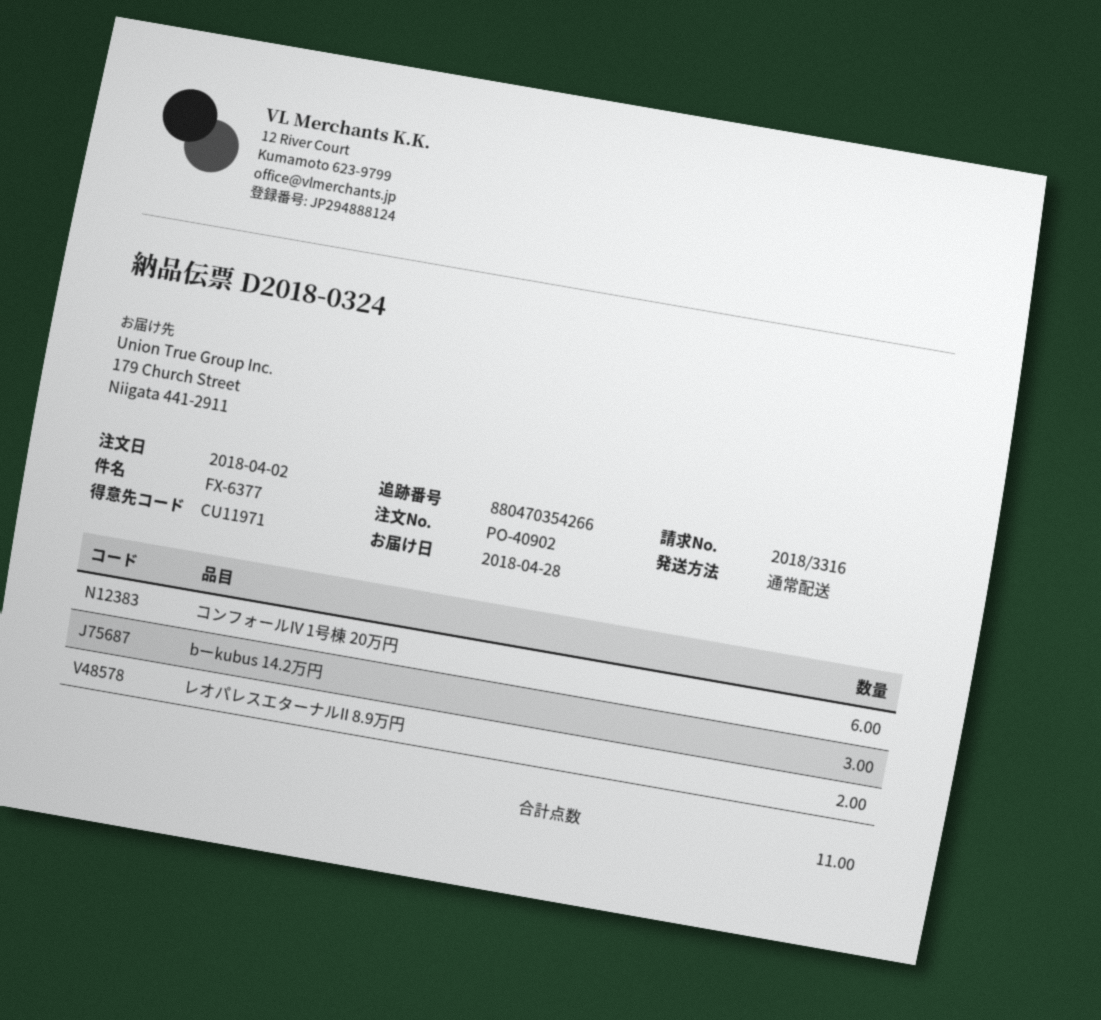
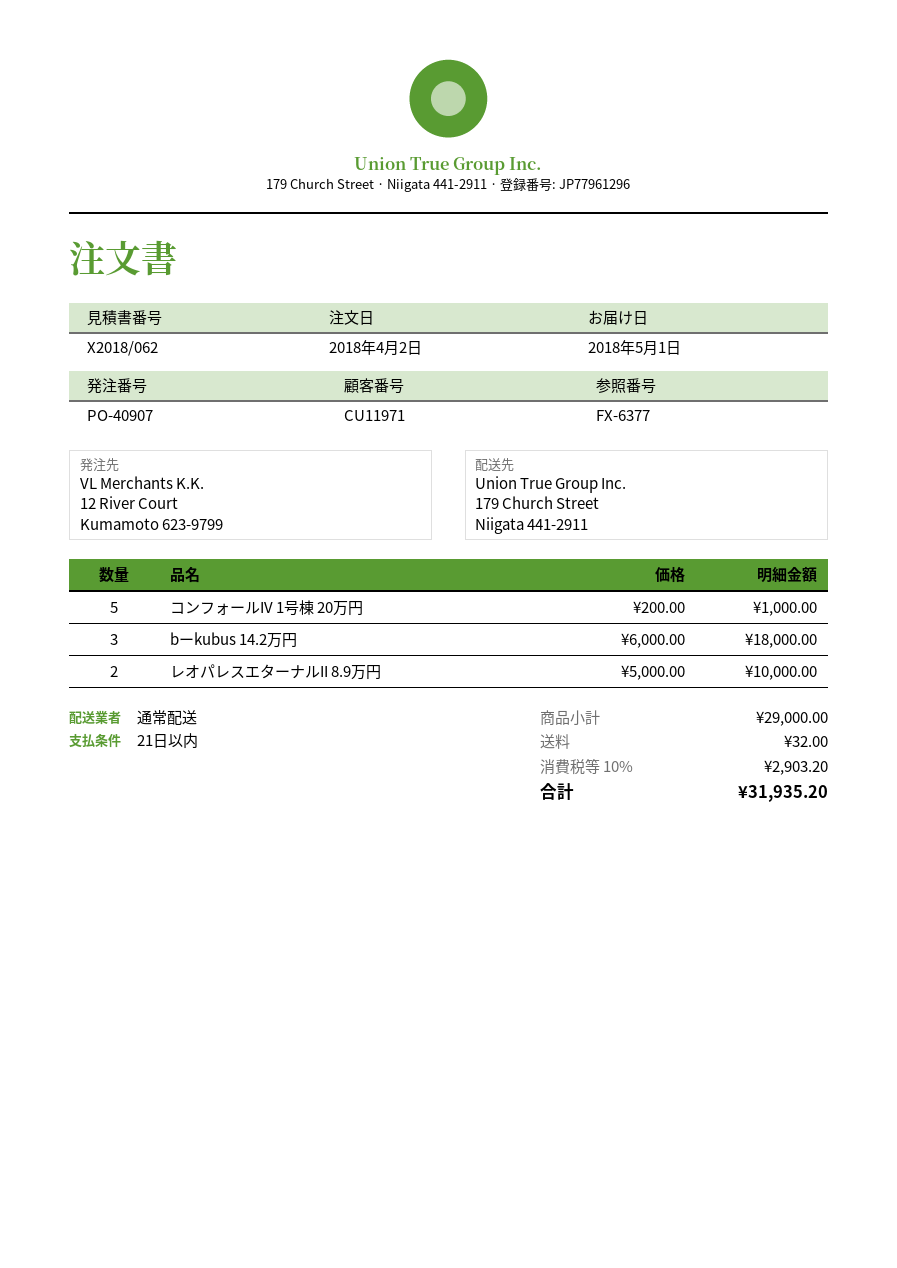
order number: PO-40902 -> PO-40907
delivery date: 2018-04-28 -> 2018-05-01
コンフォールIV 1号棟 20万円: 6 -> 5

